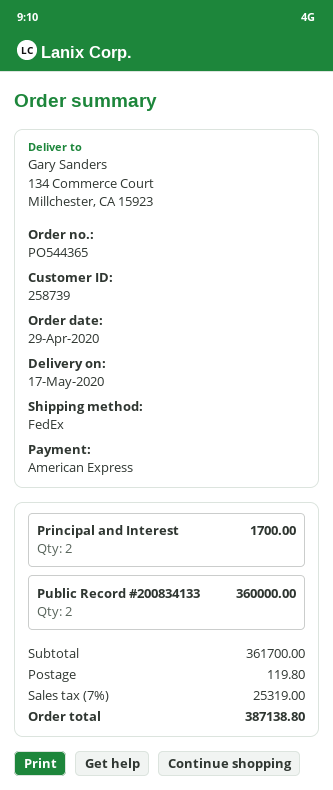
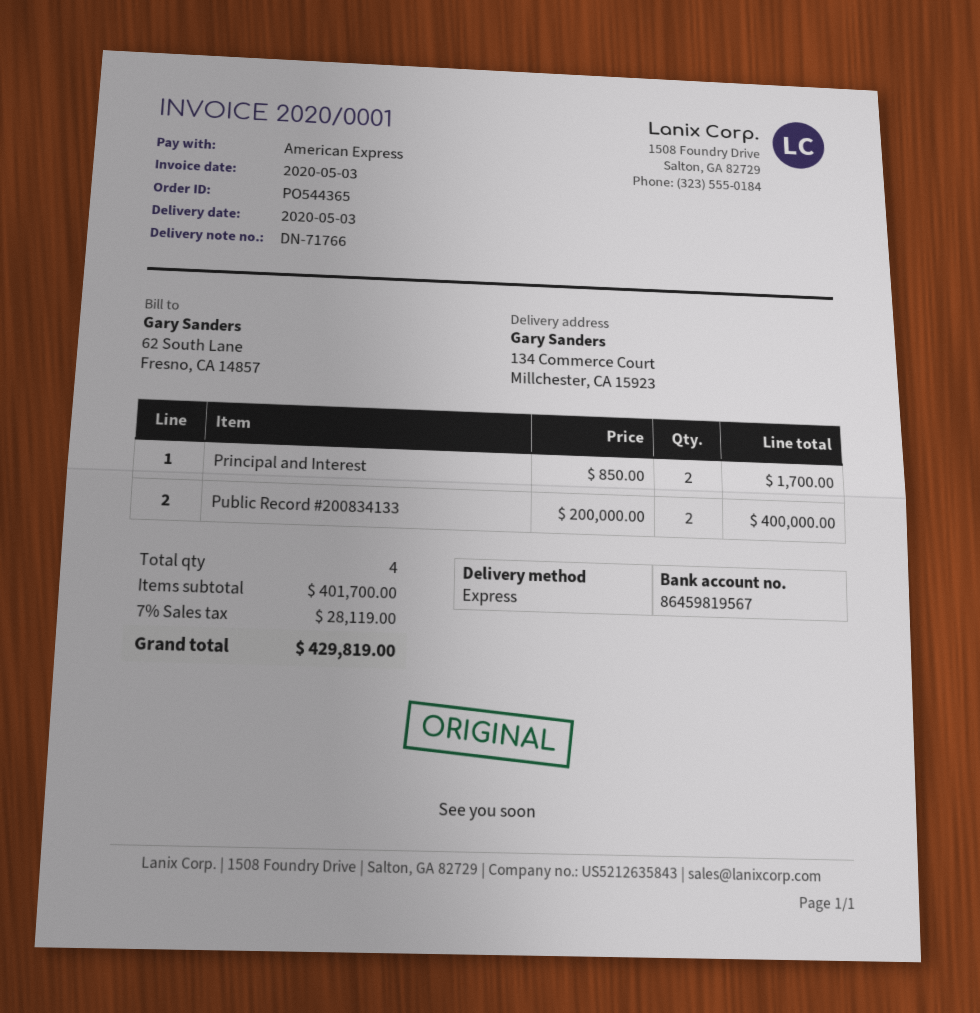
delivery date: 2020-05-17 -> 2020-05-03
shipping method: FedEx -> express
Public Record #200834133: 2 for 360000.00 -> 2 for 400000.00
subtotal: 361700.00 -> 401700.00
shipping: 119.80 -> none
tax: 7% = 25319.00 -> 7% = 28119.00
total: 387138.80 -> 429819.00

